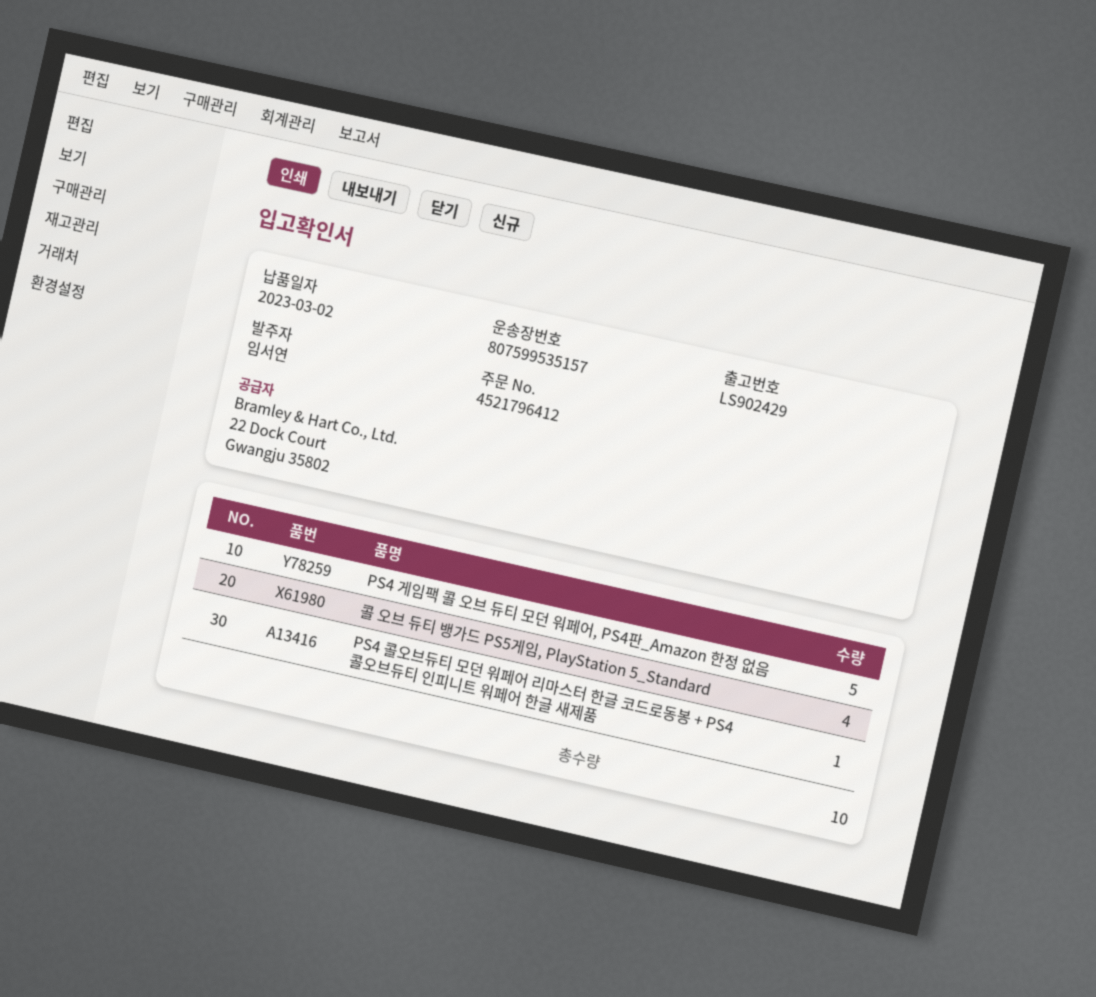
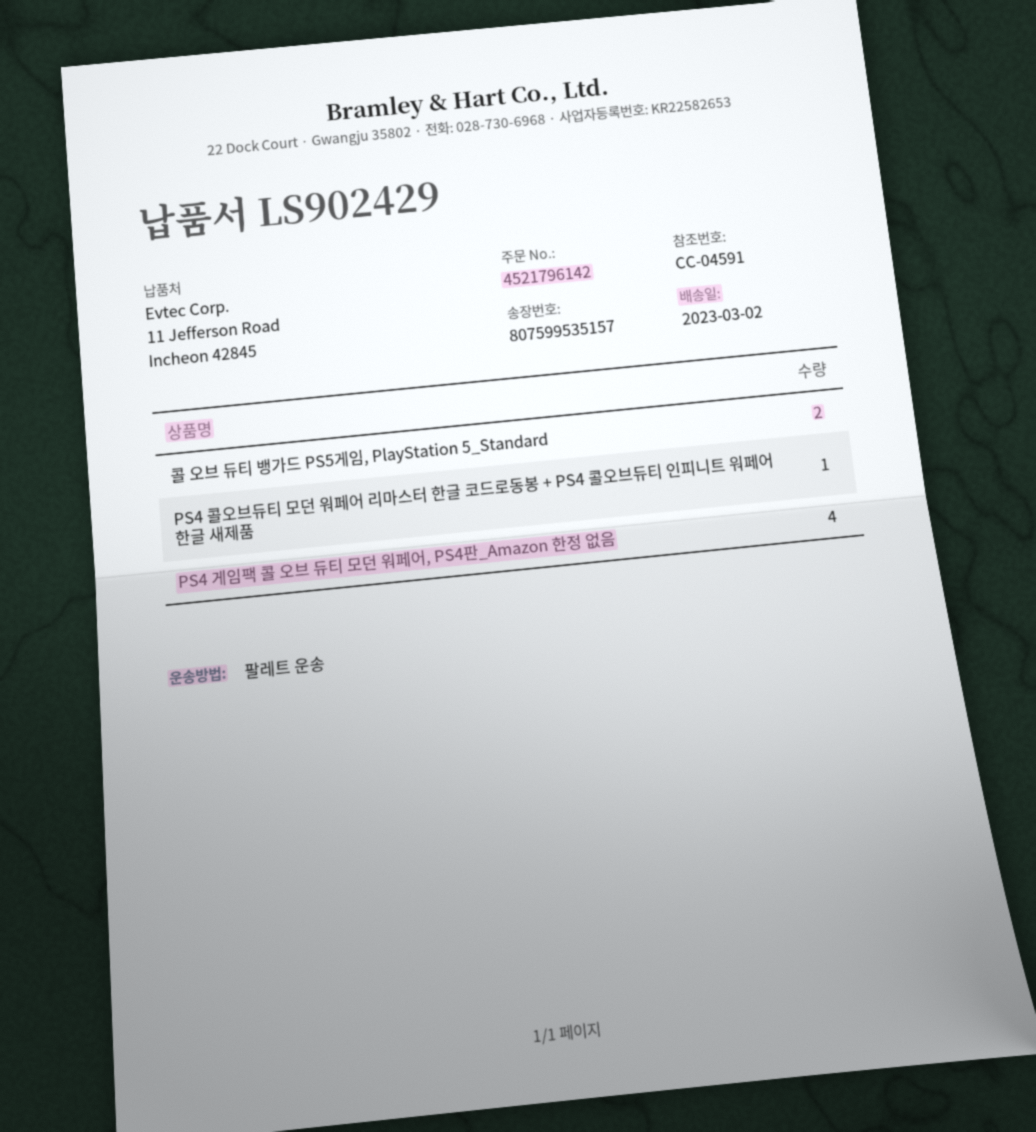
order number: 4521796412 -> 4521796142
PS4 게임팩 콜 오브 듀티 모던 워페어, PS4판_Amazon 한정 없음: 5 -> 4
콜 오브 듀티 뱅가드 PS5게임, PlayStation 5_Standard: 4 -> 2

